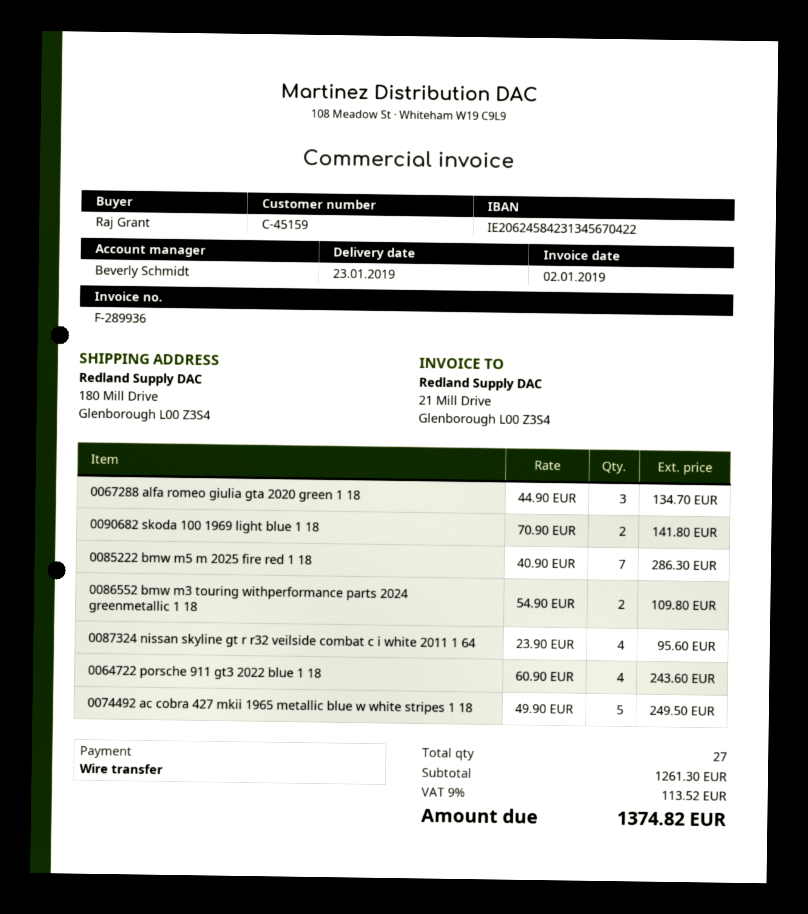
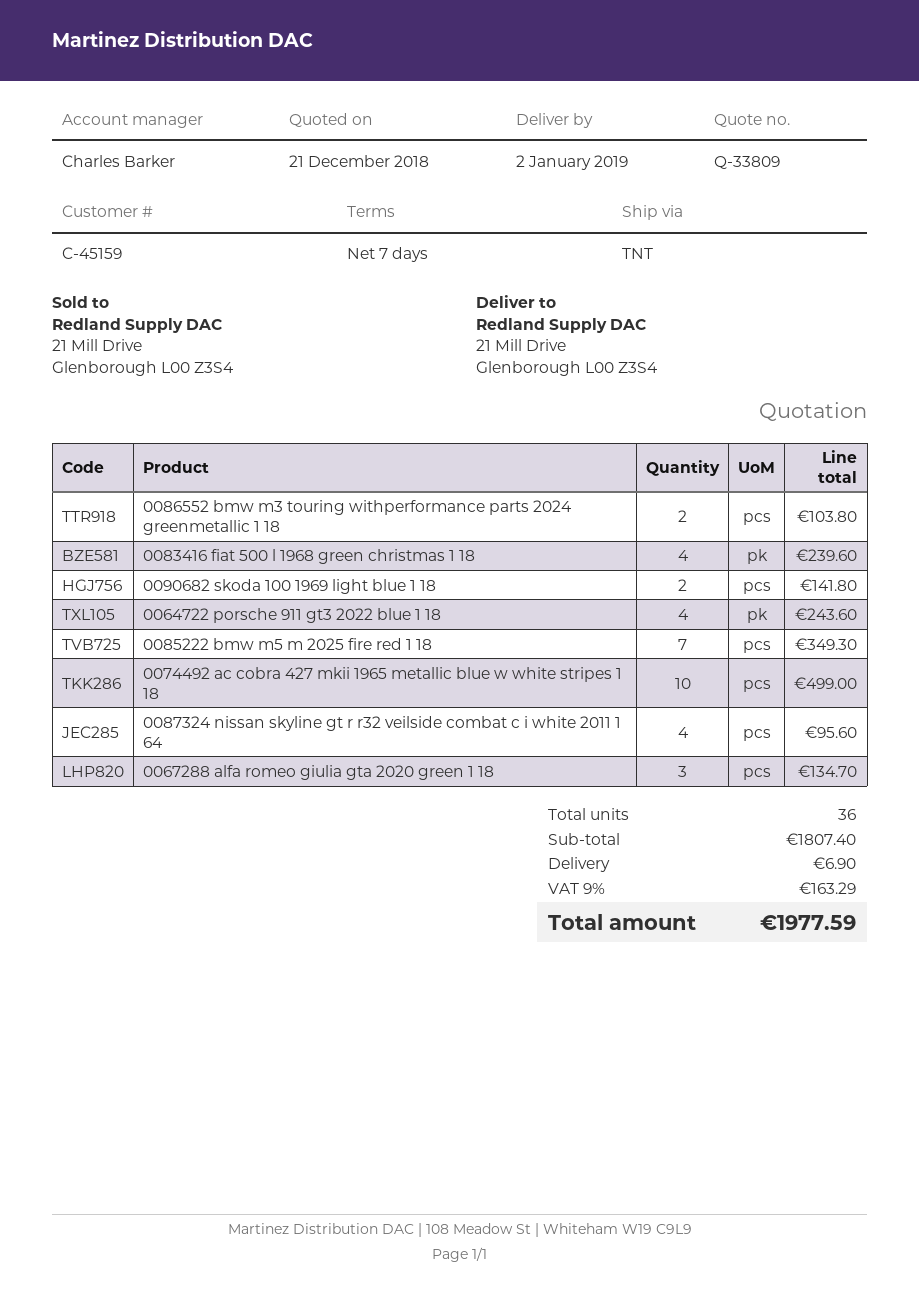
delivery date: 2019-01-23 -> 2019-01-02
sales rep: Beverly Schmidt -> Charles Barker
ship to: 180 Mill Drive, Glenborough L00 Z3S4 -> 21 Mill Drive, Glenborough L00 Z3S4
0085222 bmw m5 m 2025 fire red 1 18: 7 for 286.30 -> 7 for 349.30
0086552 bmw m3 touring withperformance parts 2024 greenmetallic 1 18: 2 for 109.80 -> 2 for 103.80
0074492 ac cobra 427 mkii 1965 metallic blue w white stripes 1 18: 5 for 249.50 -> 10 for 499.00
0083416 fiat 500 l 1968 green christmas 1 18: none -> 4 for 239.60
total quantity: 27 -> 36
subtotal: 1261.30 -> 1807.40
shipping: none -> 6.90
tax: 9% = 113.52 -> 9% = 163.29
total: 1374.82 -> 1977.59

